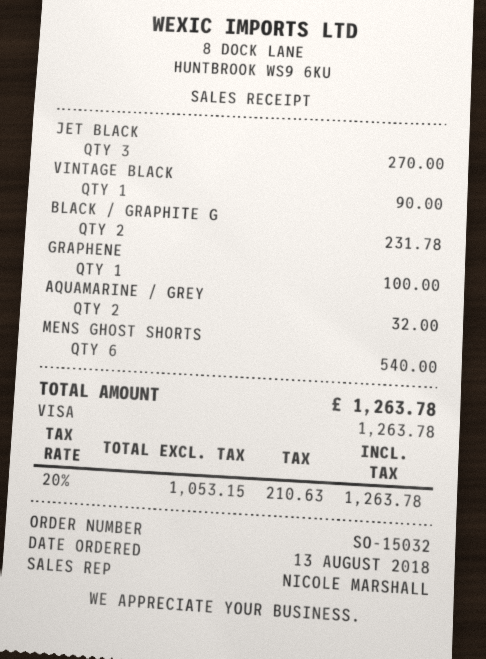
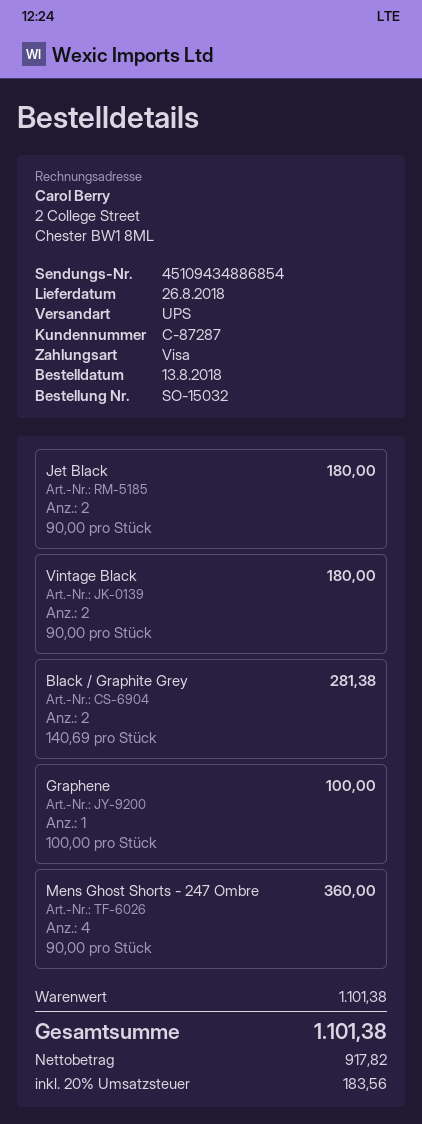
JET BLACK: 3 for 270.00 -> 2 for 180.00
VINTAGE BLACK: 1 for 90.00 -> 2 for 180.00
BLACK / GRAPHITE G: 2 for 231.78 -> 2 for 281.38
AQUAMARINE / GREY: 2 for 32.00 -> none
MENS GHOST SHORTS: 6 for 540.00 -> 4 for 360.00
net: 1053.15 -> 917.82
tax: 20% = 210.63 -> 20% = 183.56
total: 1263.78 -> 1101.38

